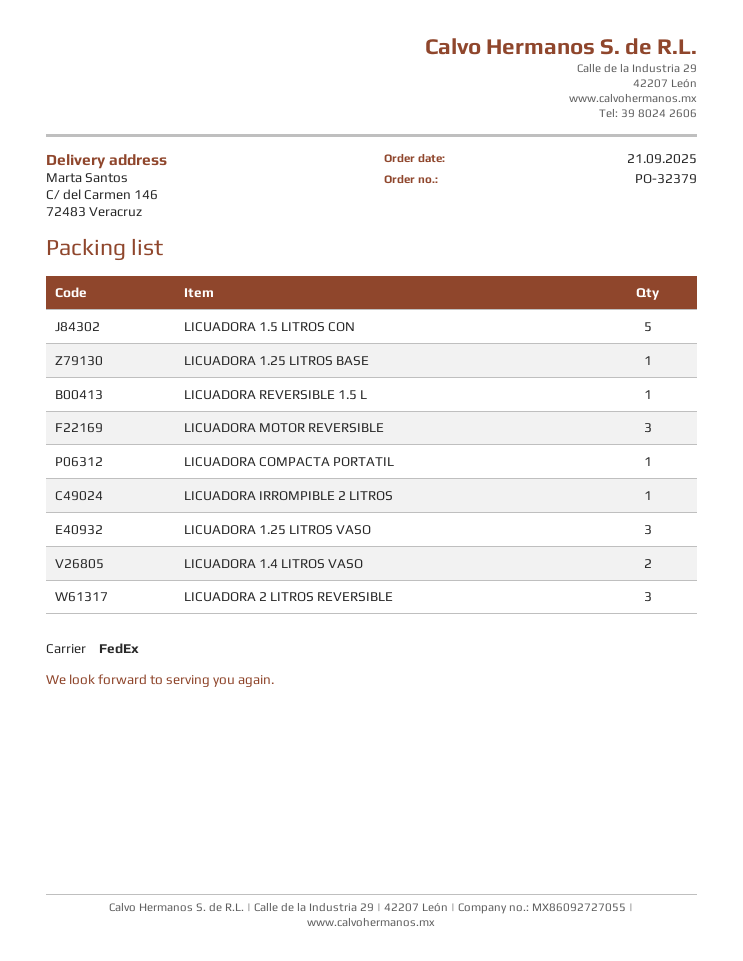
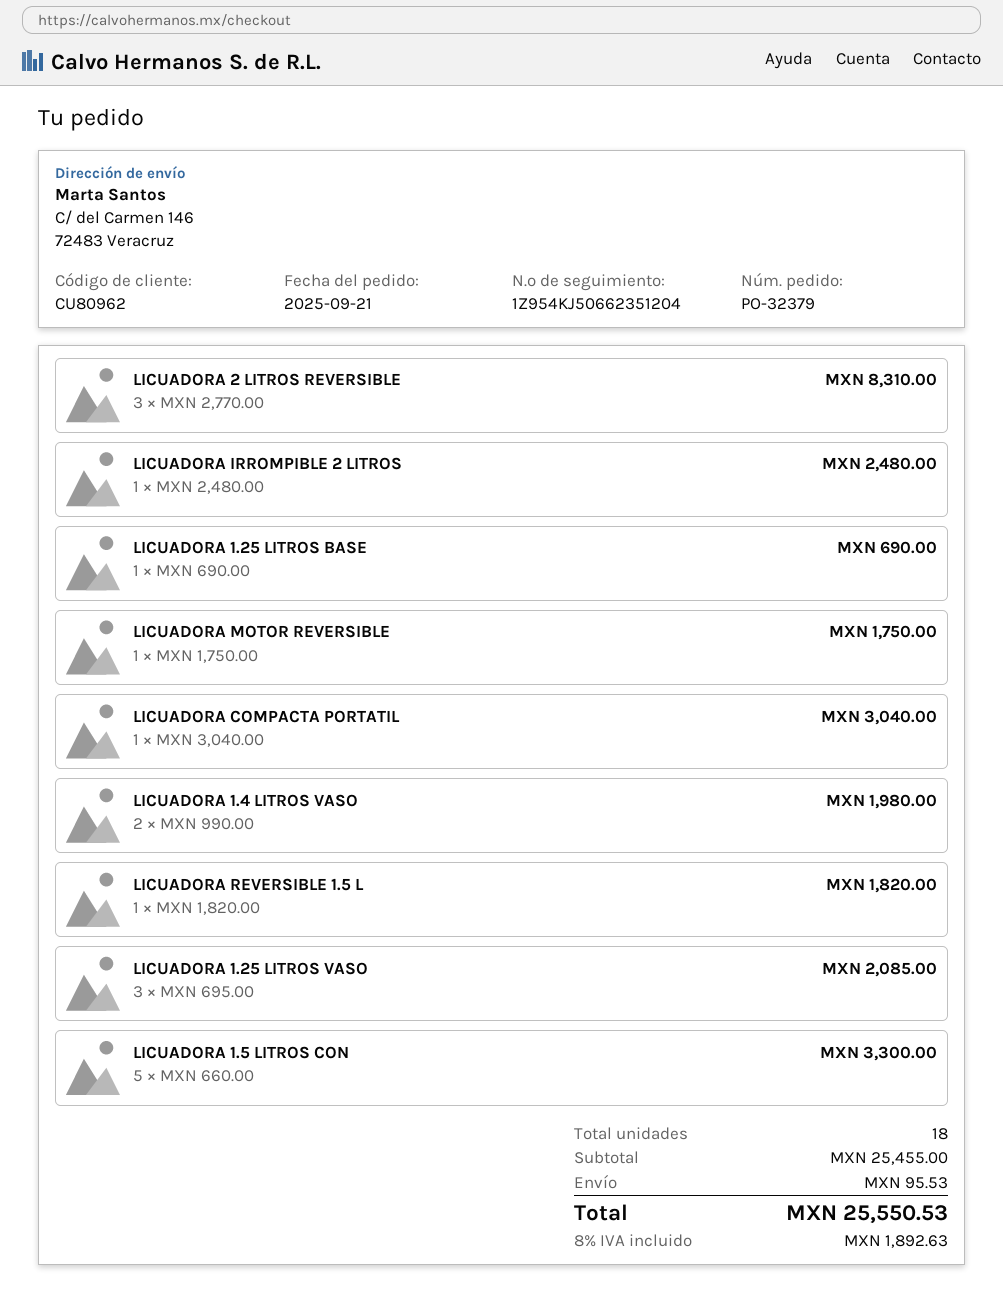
LICUADORA MOTOR REVERSIBLE: 3 -> 1

